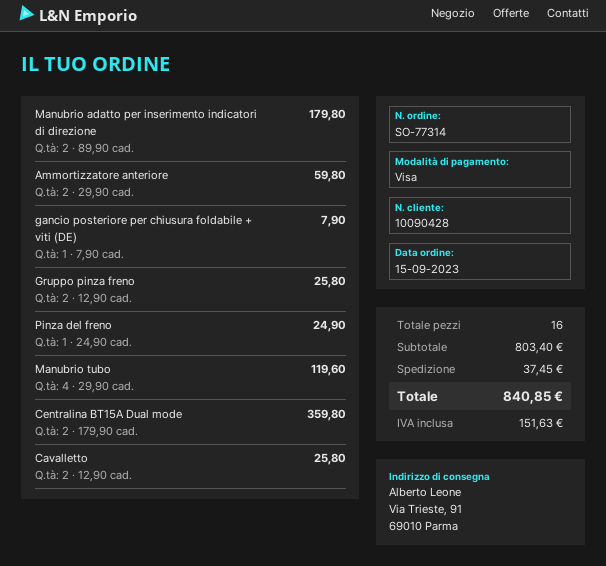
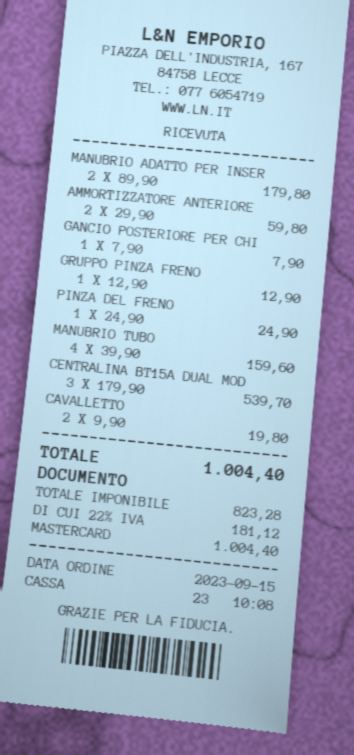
payment method: Visa -> Mastercard
Gruppo pinza freno: 2 x 12.90 = 25.80 -> 1 x 12.90 = 12.90
Manubrio tubo: 4 x 29.90 = 119.60 -> 4 x 39.90 = 159.60
Centralina BT15A Dual mode: 2 x 179.90 = 359.80 -> 3 x 179.90 = 539.70
Cavalletto: 2 x 12.90 = 25.80 -> 2 x 9.90 = 19.80
shipping: 37.45 -> none
tax: 151.63 -> 181.12
total: 840.85 -> 1004.40

